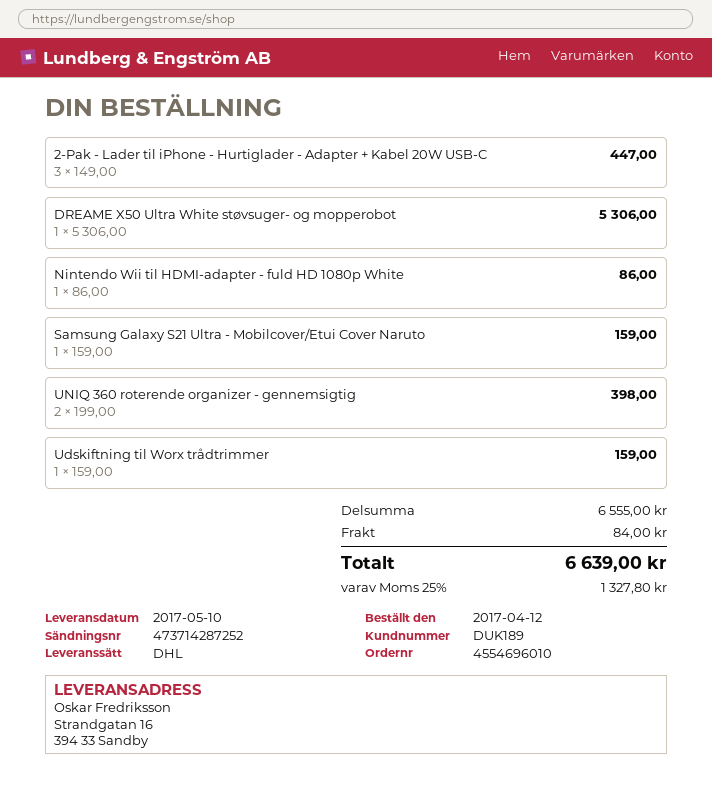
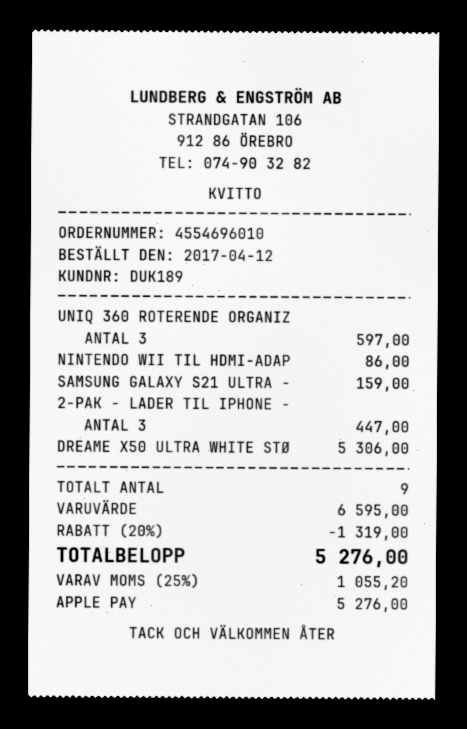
UNIQ 360 roterende organizer - gennemsigtig: 2 for 398.00 -> 3 for 597.00
Udskiftning til Worx trådtrimmer: 1 for 159.00 -> none
subtotal: 6555.00 -> 6595.00
discount: none -> 20% = 1319.00
shipping: 84.00 -> none
tax: 25% = 1327.80 -> 25% = 1055.20
total: 6639.00 -> 5276.00

